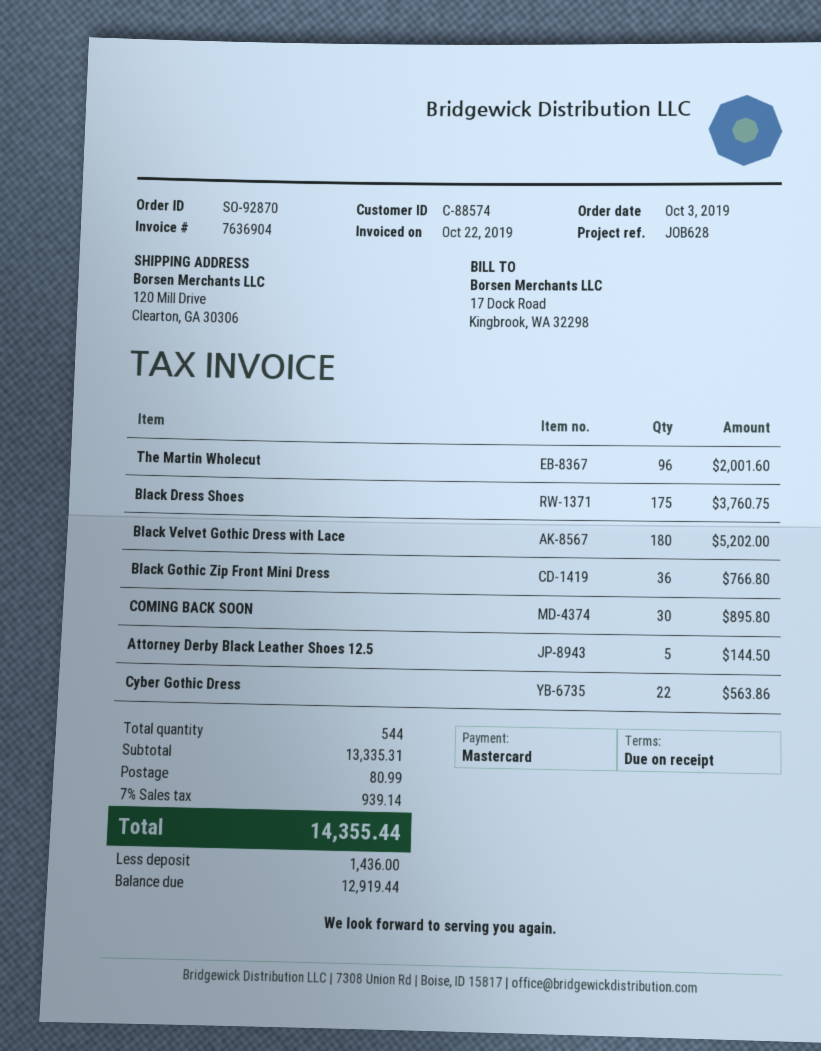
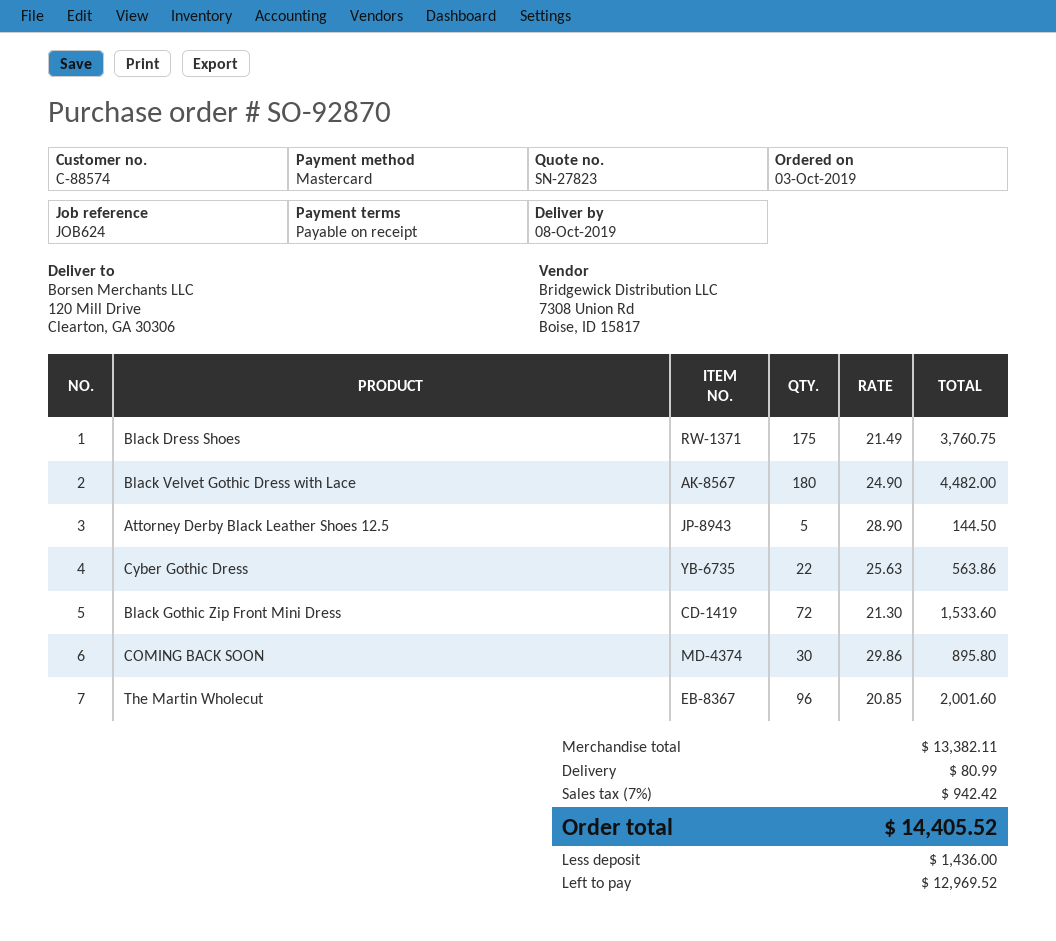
reference: JOB628 -> JOB624
Black Velvet Gothic Dress with Lace: 180 for 5202.00 -> 180 for 4482.00
Black Gothic Zip Front Mini Dress: 36 for 766.80 -> 72 for 1533.60
subtotal: 13335.31 -> 13382.11
tax: 7% = 939.14 -> 7% = 942.42
total: 14355.44 -> 14405.52
balance: 12919.44 -> 12969.52

